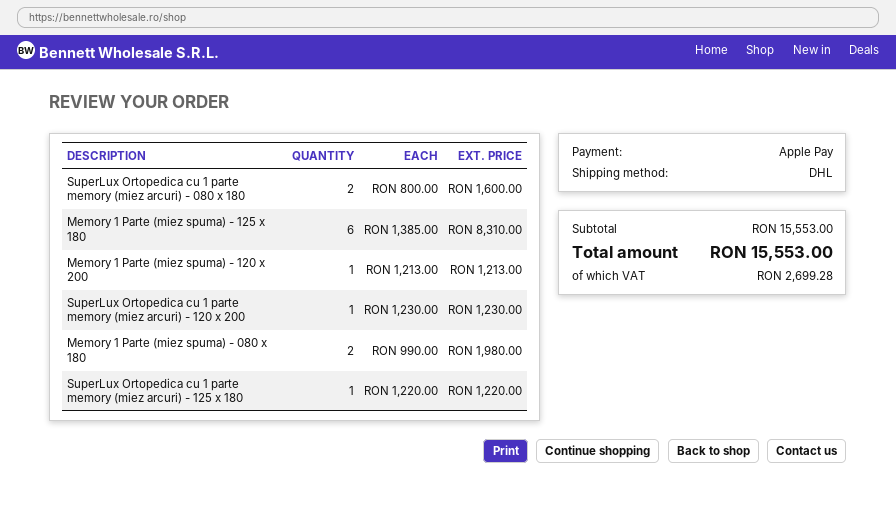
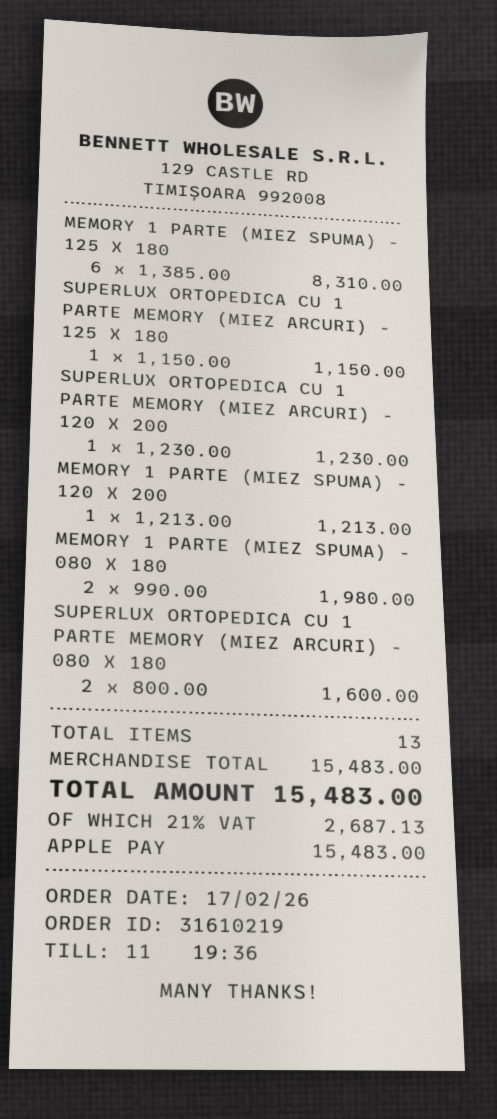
SuperLux Ortopedica cu 1 parte memory (miez arcuri) - 125 x 180: 1 x 1220.00 = 1220.00 -> 1 x 1150.00 = 1150.00
subtotal: 15553.00 -> 15483.00
tax: 2699.28 -> 2687.13
total: 15553.00 -> 15483.00

